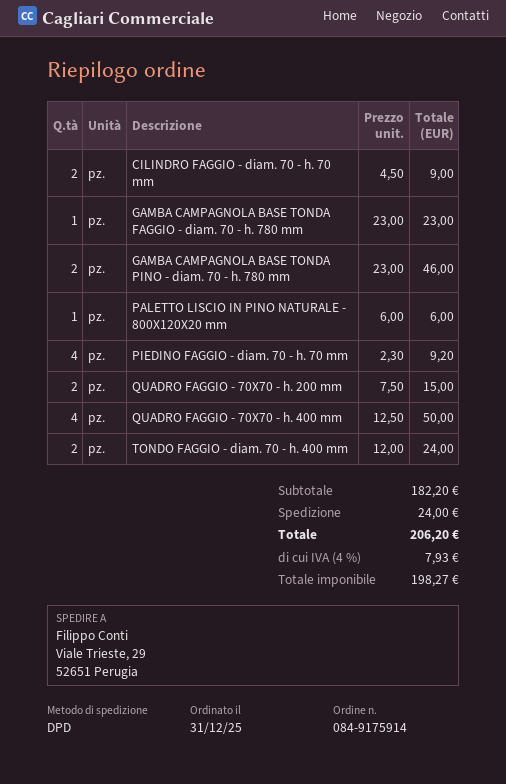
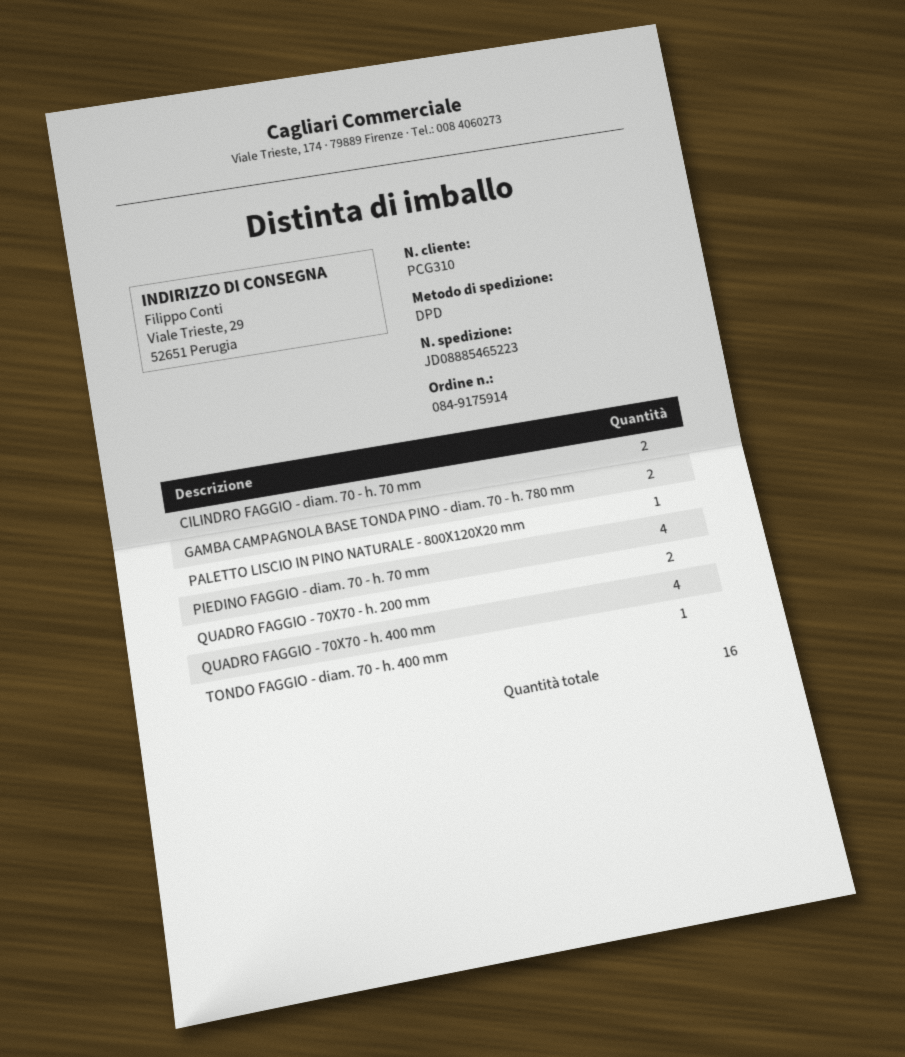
GAMBA CAMPAGNOLA BASE TONDA FAGGIO - diam. 70 - h. 780 mm: 1 -> none
TONDO FAGGIO - diam. 70 - h. 400 mm: 2 -> 1

